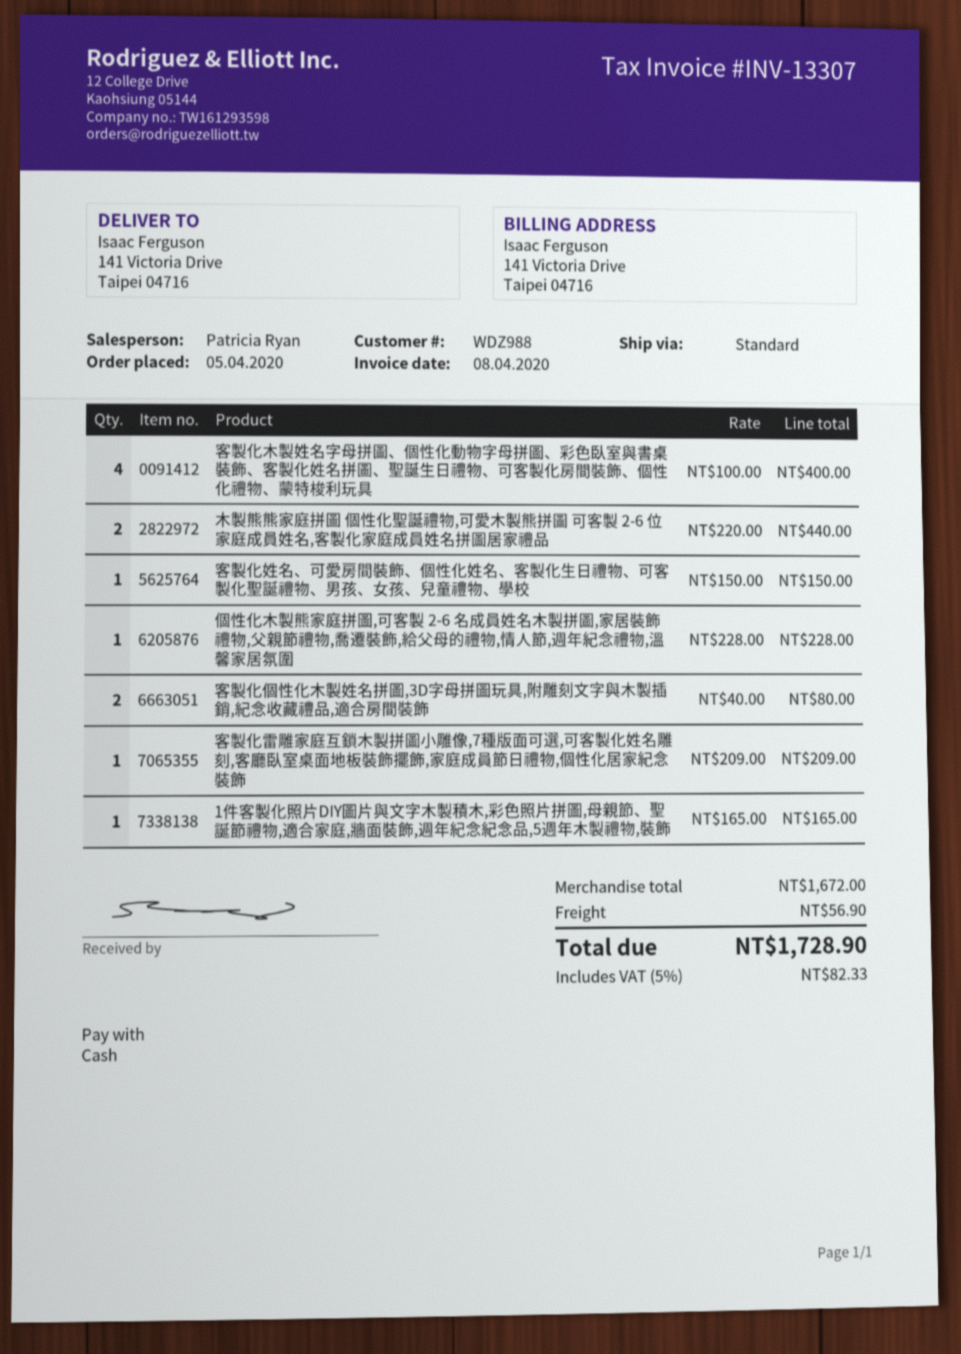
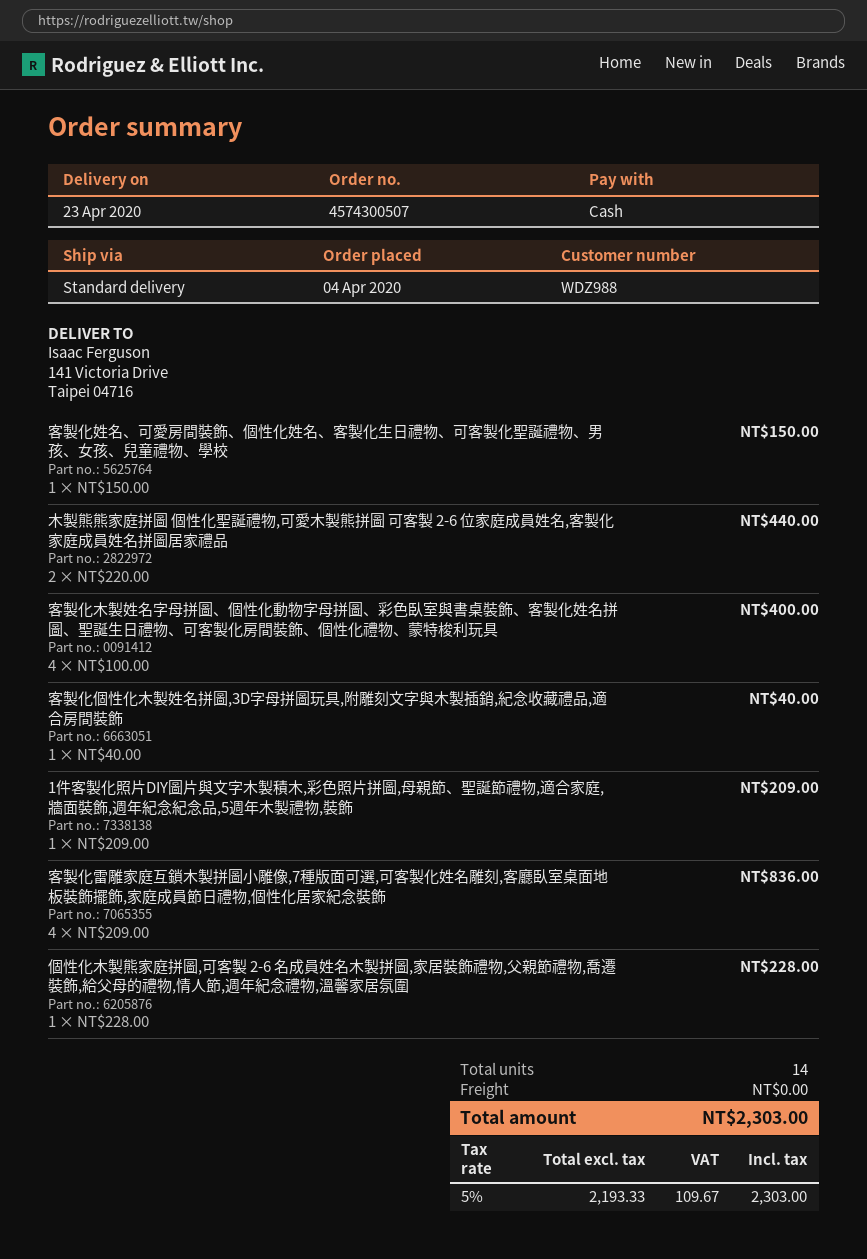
order date: 2020-04-05 -> 2020-04-04
客製化個性化木製姓名拼圖,3D字母拼圖玩具,附雕刻文字與木製插銷,紀念收藏禮品,適合房間裝飾: 2 x 40.00 = 80.00 -> 1 x 40.00 = 40.00
客製化雷雕家庭互鎖木製拼圖小雕像,7種版面可選,可客製化姓名雕刻,客廳臥室桌面地板裝飾擺飾,家庭成員節日禮物,個性化居家紀念裝飾: 1 x 209.00 = 209.00 -> 4 x 209.00 = 836.00
1件客製化照片DIY圖片與文字木製積木,彩色照片拼圖,母親節、聖誕節禮物,適合家庭,牆面裝飾,週年紀念紀念品,5週年木製禮物,裝飾: 1 x 165.00 = 165.00 -> 1 x 209.00 = 209.00
shipping: 56.90 -> 0.00
tax: 5% = 82.33 -> 5% = 109.67
total: 1728.90 -> 2303.00

